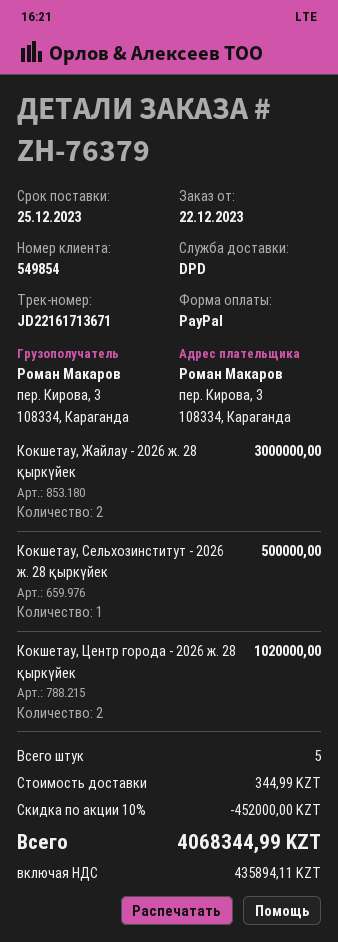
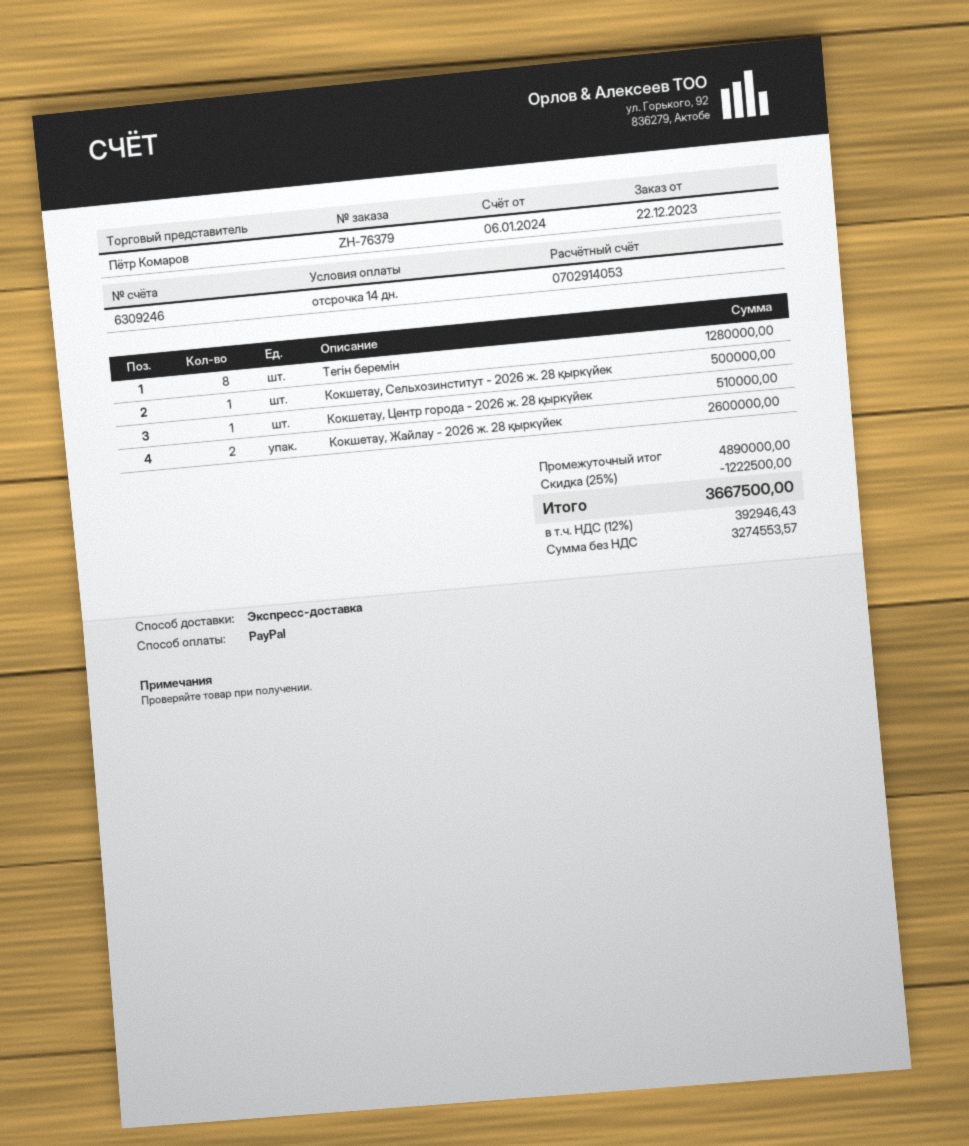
shipping method: DPD -> express
Кокшетау, Жайлау - 2026 ж. 28 қыркүйек: 2 for 3000000.00 -> 2 for 2600000.00
Кокшетау, Центр города - 2026 ж. 28 қыркүйек: 2 for 1020000.00 -> 1 for 510000.00
Тегін беремін: none -> 8 for 1280000.00
discount: 10% = 452000.00 -> 25% = 1222500.00
shipping: 344.99 -> none
tax: 435894.11 -> 392946.43
total: 4068344.99 -> 3667500.00

